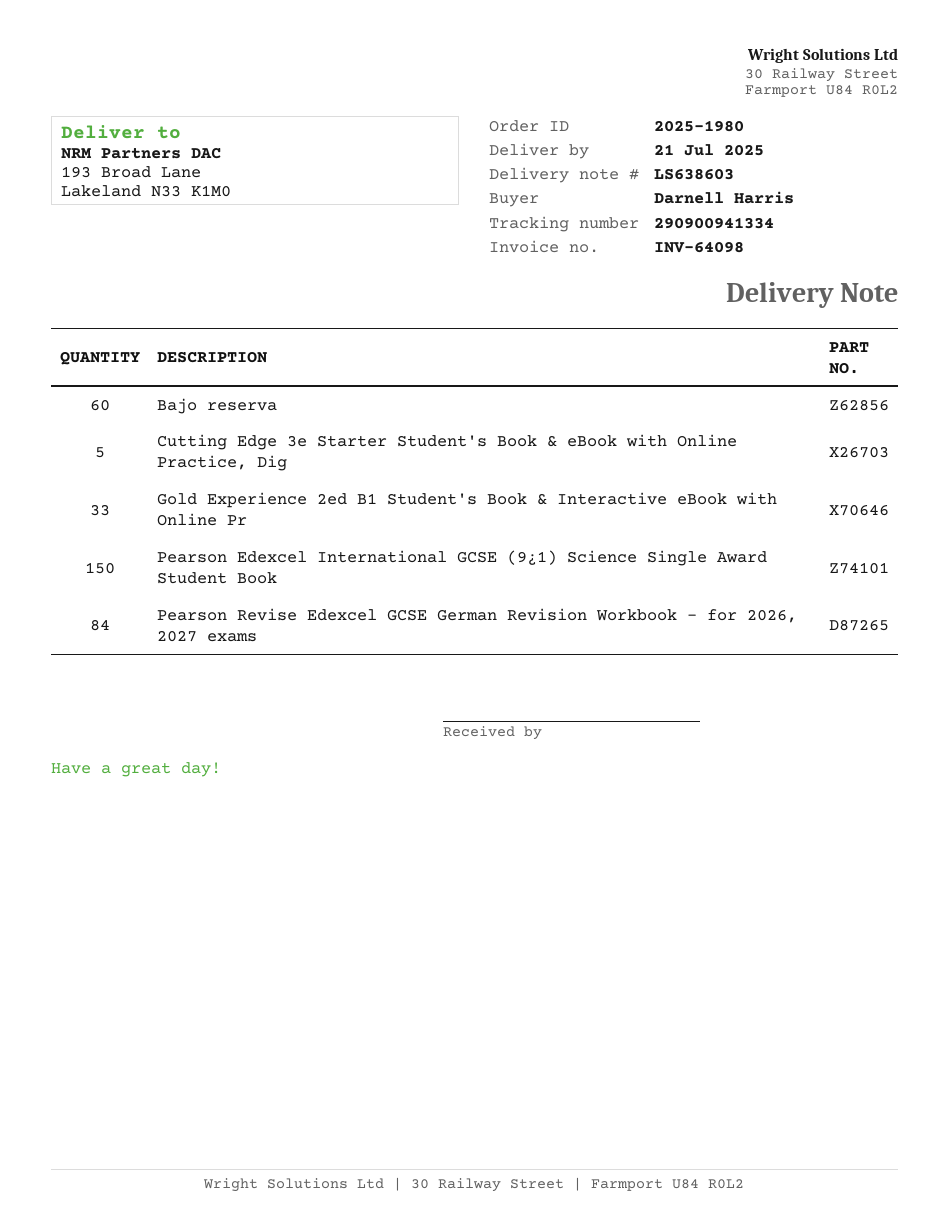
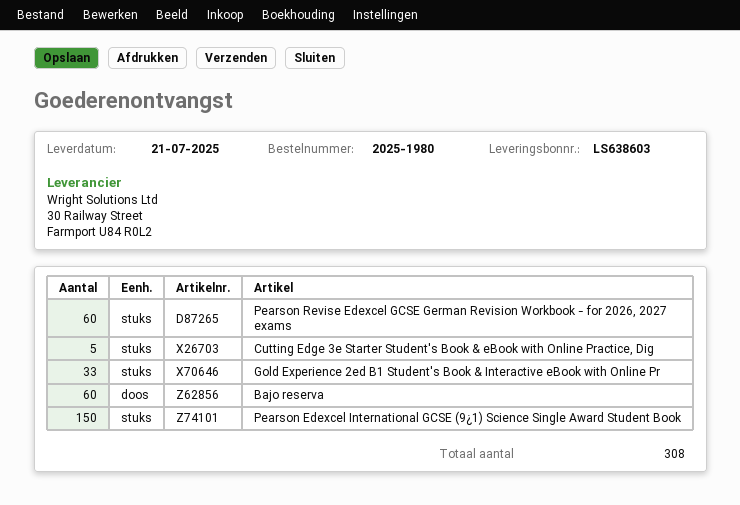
Pearson Revise Edexcel GCSE German Revision Workbook - for 2026, 2027 exams: 84 -> 60

